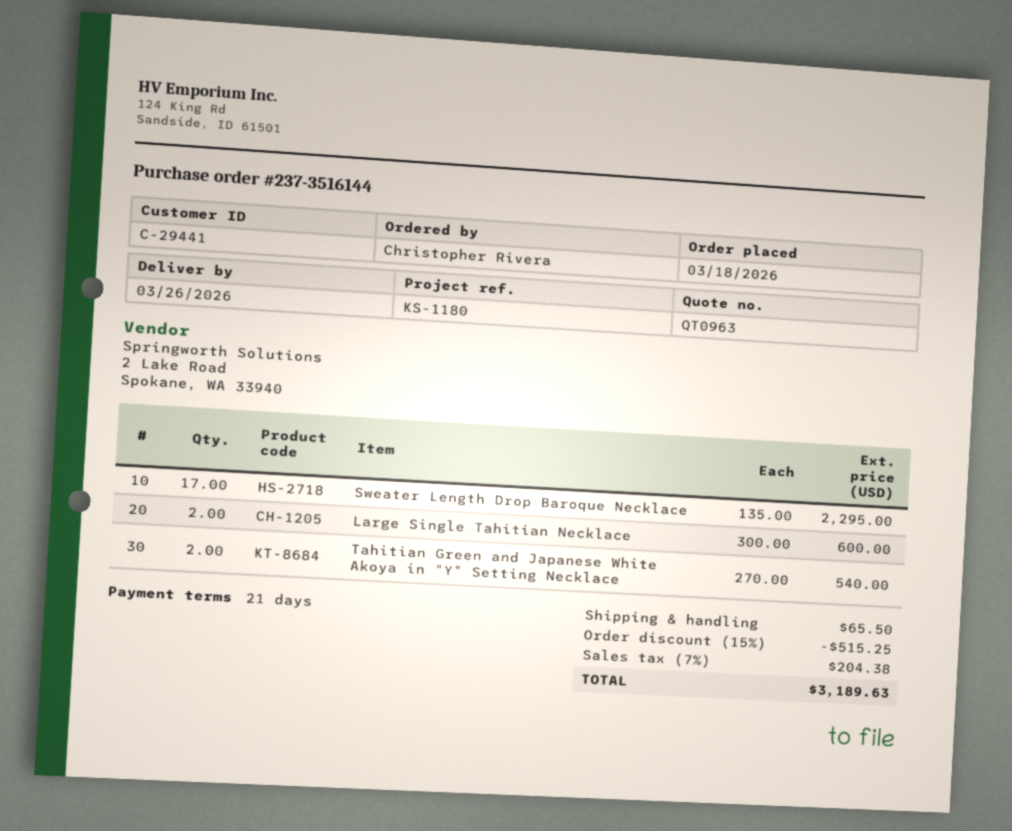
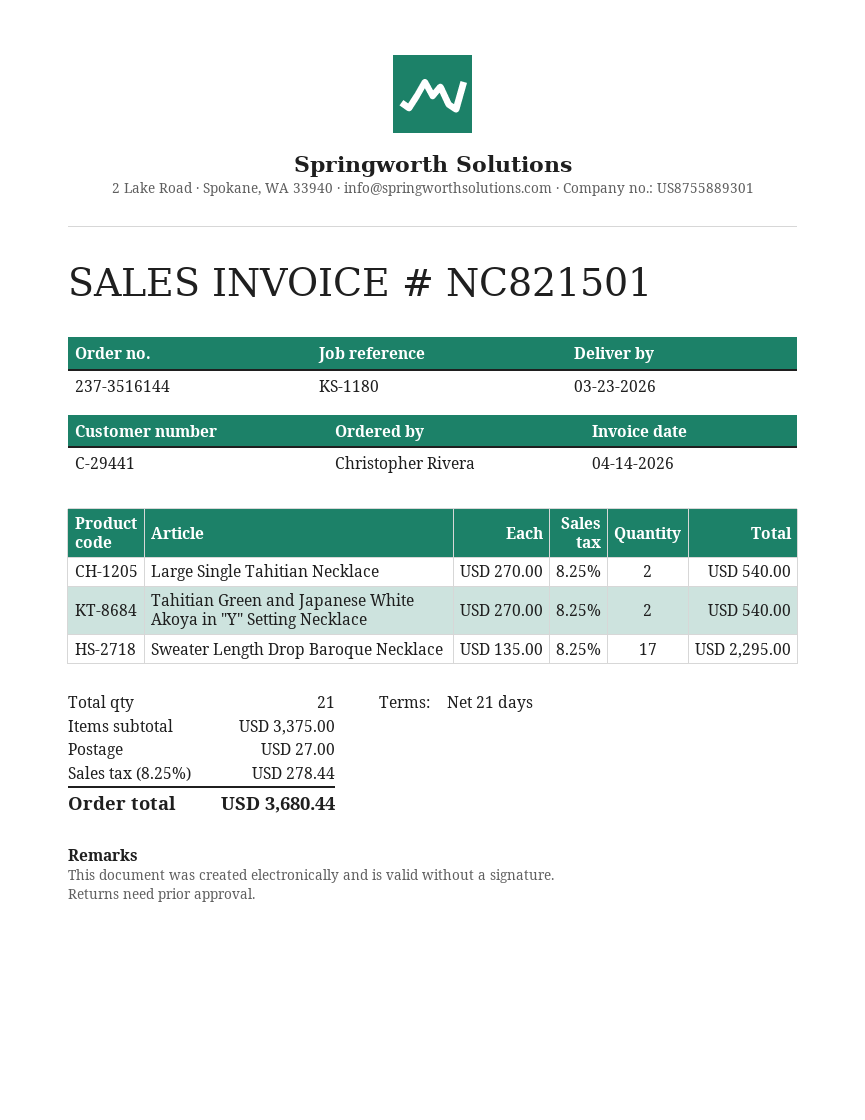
delivery date: 2026-03-26 -> 2026-03-23
Large Single Tahitian Necklace: 2 x 300.00 = 600.00 -> 2 x 270.00 = 540.00
discount: 15% = 515.25 -> none
shipping: 65.50 -> 27.00
tax: 7% = 204.38 -> 8.25% = 278.44
total: 3189.63 -> 3680.44

